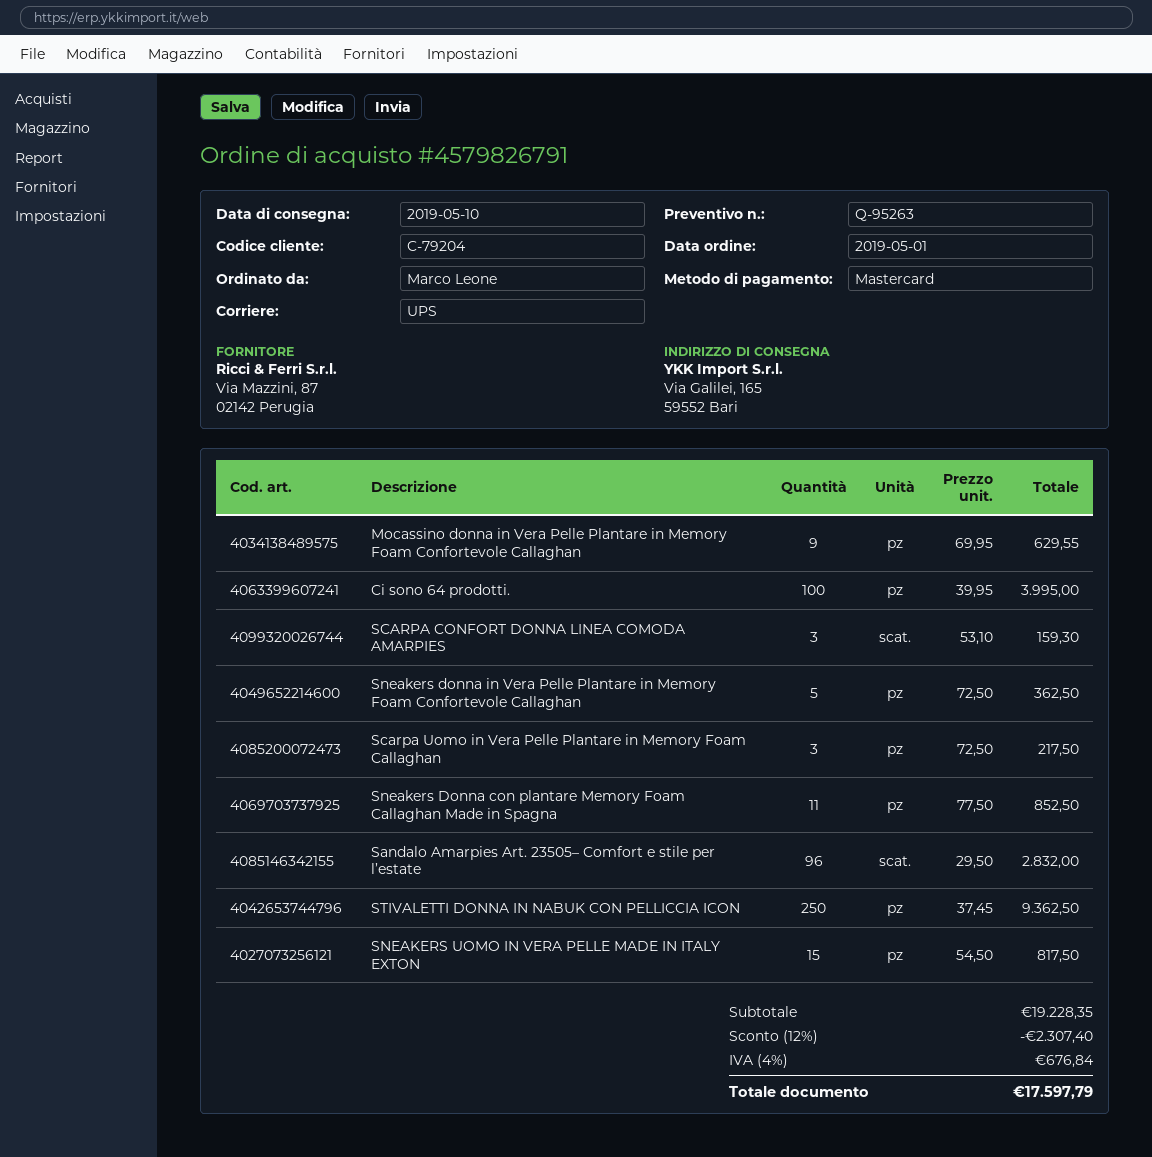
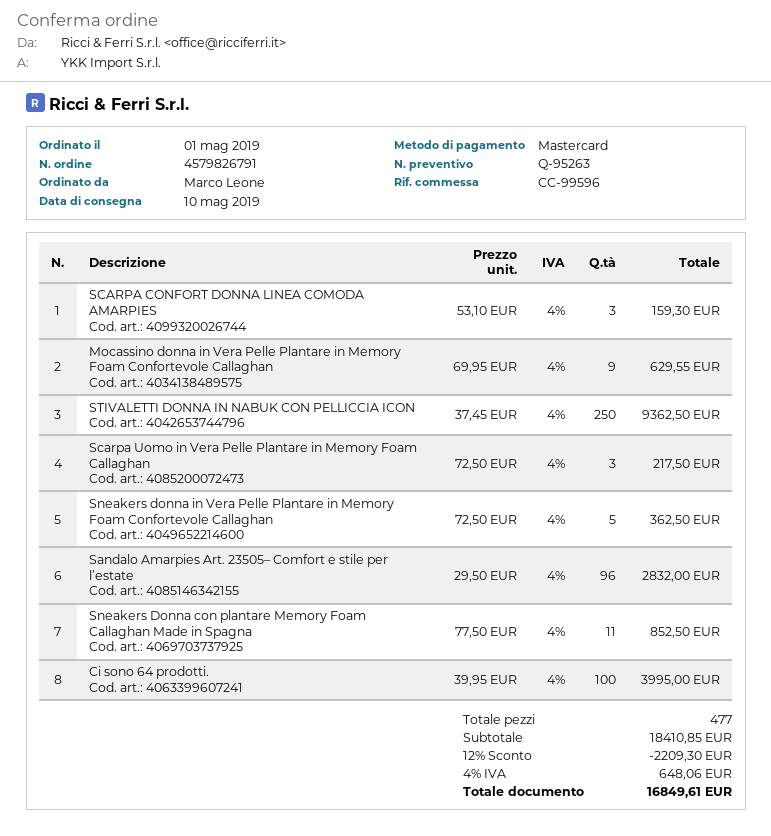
SNEAKERS UOMO IN VERA PELLE MADE IN ITALY EXTON: 15 x 54.50 = 817.50 -> none
subtotal: 19228.35 -> 18410.85
discount: 12% = 2307.40 -> 12% = 2209.30
tax: 4% = 676.84 -> 4% = 648.06
total: 17597.79 -> 16849.61

